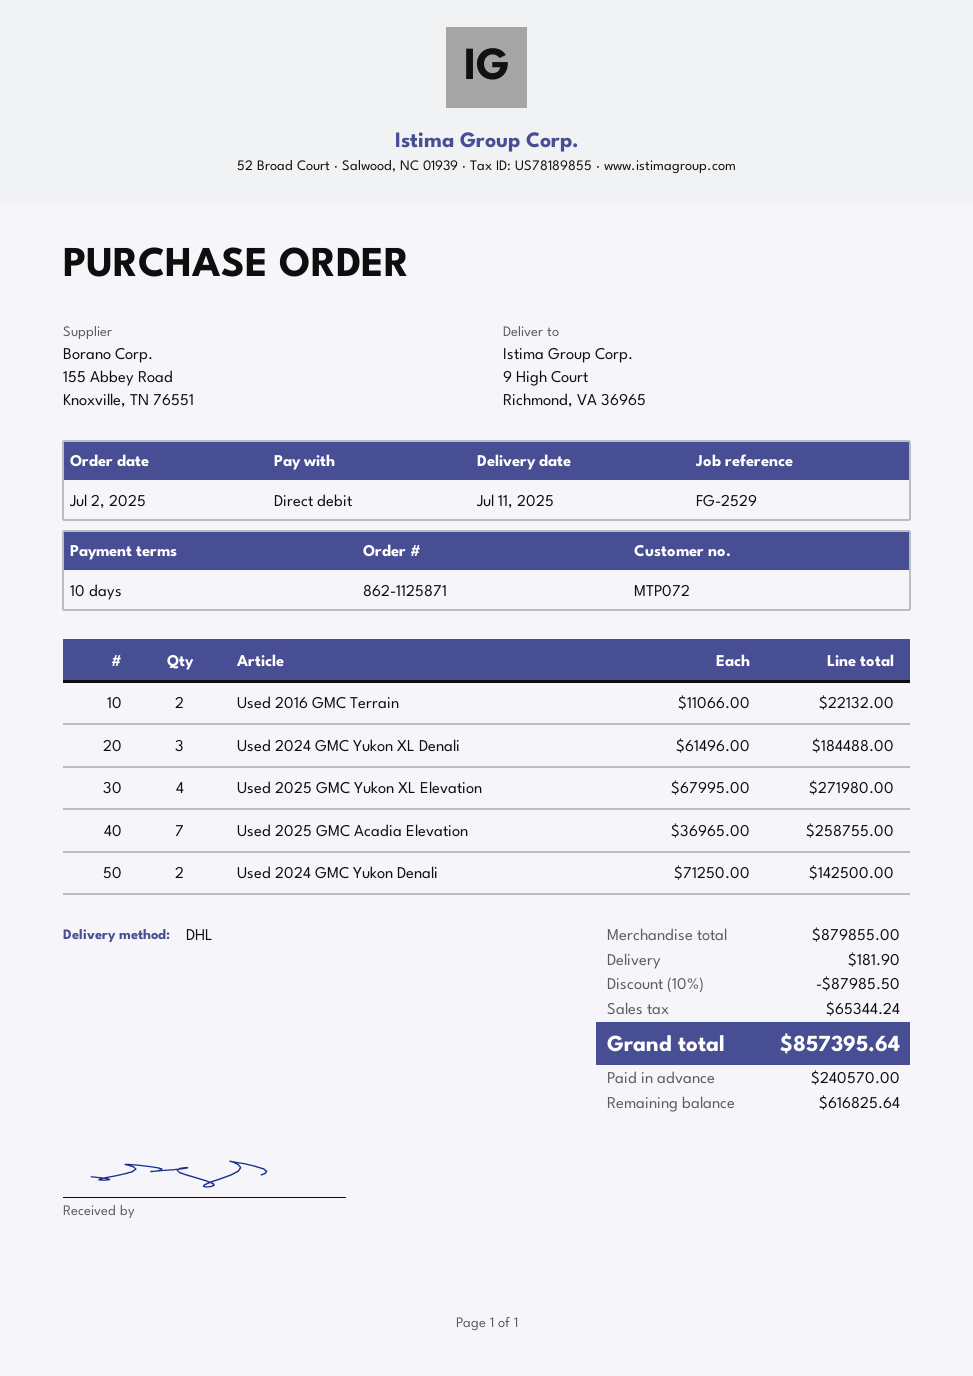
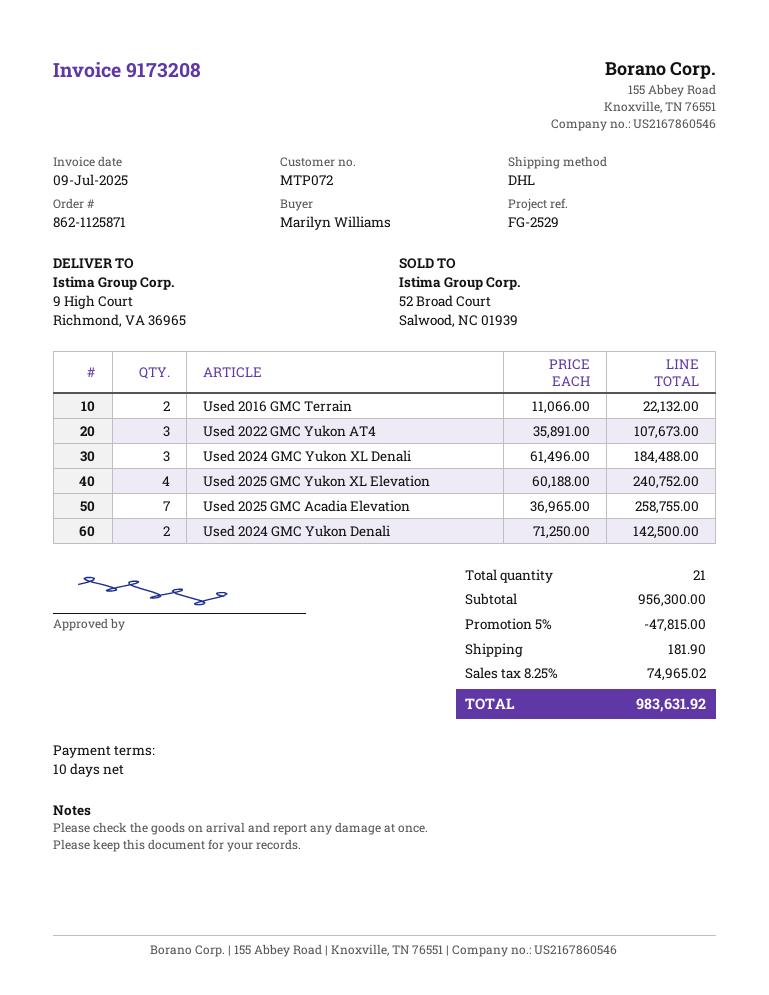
Used 2025 GMC Yukon XL Elevation: 4 x 67995.00 = 271980.00 -> 4 x 60188.00 = 240752.00
Used 2022 GMC Yukon AT4: none -> 3 x 35891.00 = 107673.00
subtotal: 879855.00 -> 956300.00
discount: 10% = 87985.50 -> 5% = 47815.00
tax: 65344.24 -> 74965.02
total: 857395.64 -> 983631.92

